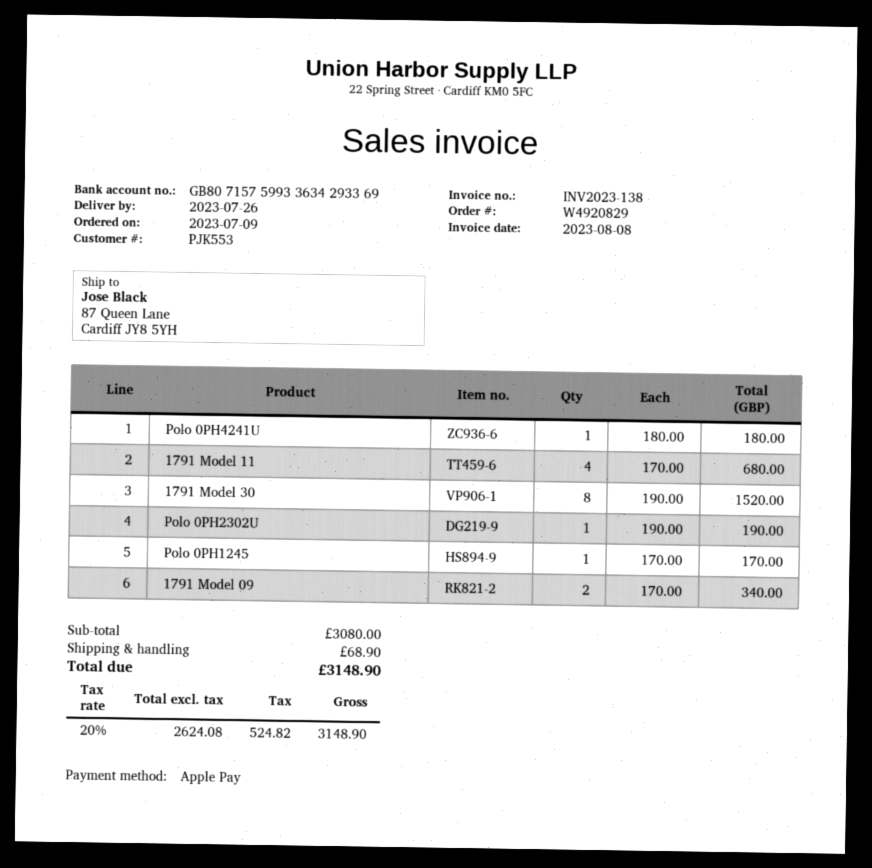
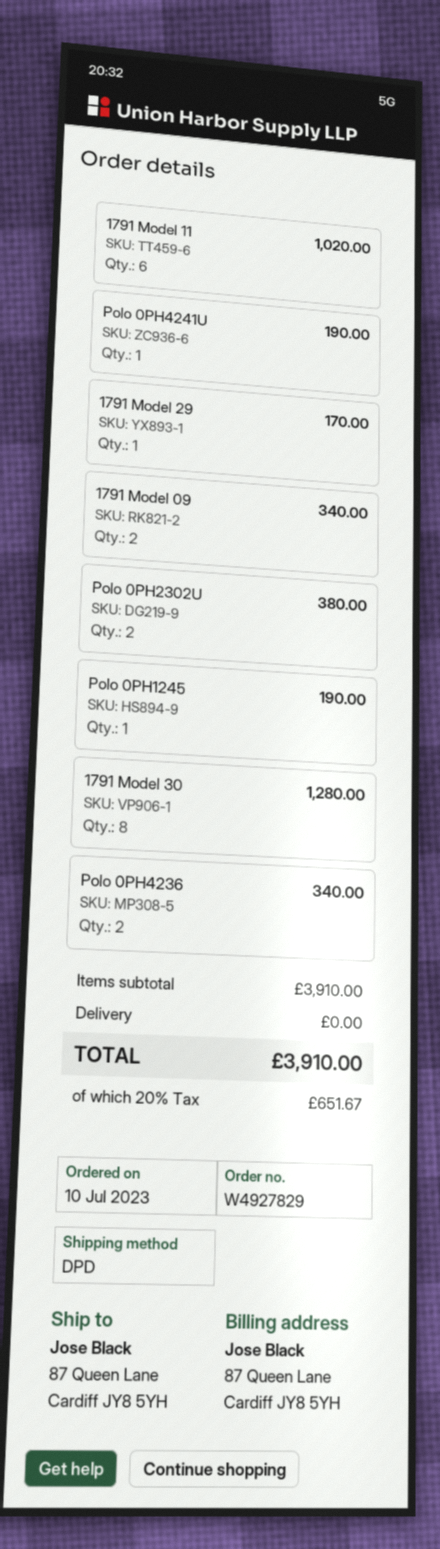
order number: W4920829 -> W4927829
order date: 2023-07-09 -> 2023-07-10
Polo 0PH4241U: 1 for 180.00 -> 1 for 190.00
1791 Model 11: 4 for 680.00 -> 6 for 1020.00
1791 Model 30: 8 for 1520.00 -> 8 for 1280.00
Polo 0PH2302U: 1 for 190.00 -> 2 for 380.00
Polo 0PH1245: 1 for 170.00 -> 1 for 190.00
1791 Model 29: none -> 1 for 170.00
Polo 0PH4236: none -> 2 for 340.00
subtotal: 3080.00 -> 3910.00
shipping: 68.90 -> 0.00
tax: 20% = 524.82 -> 20% = 651.67
total: 3148.90 -> 3910.00

